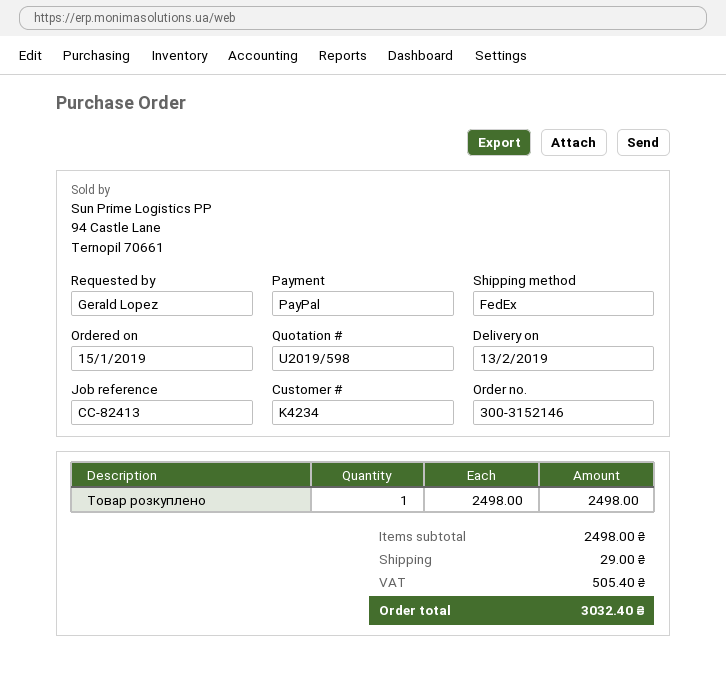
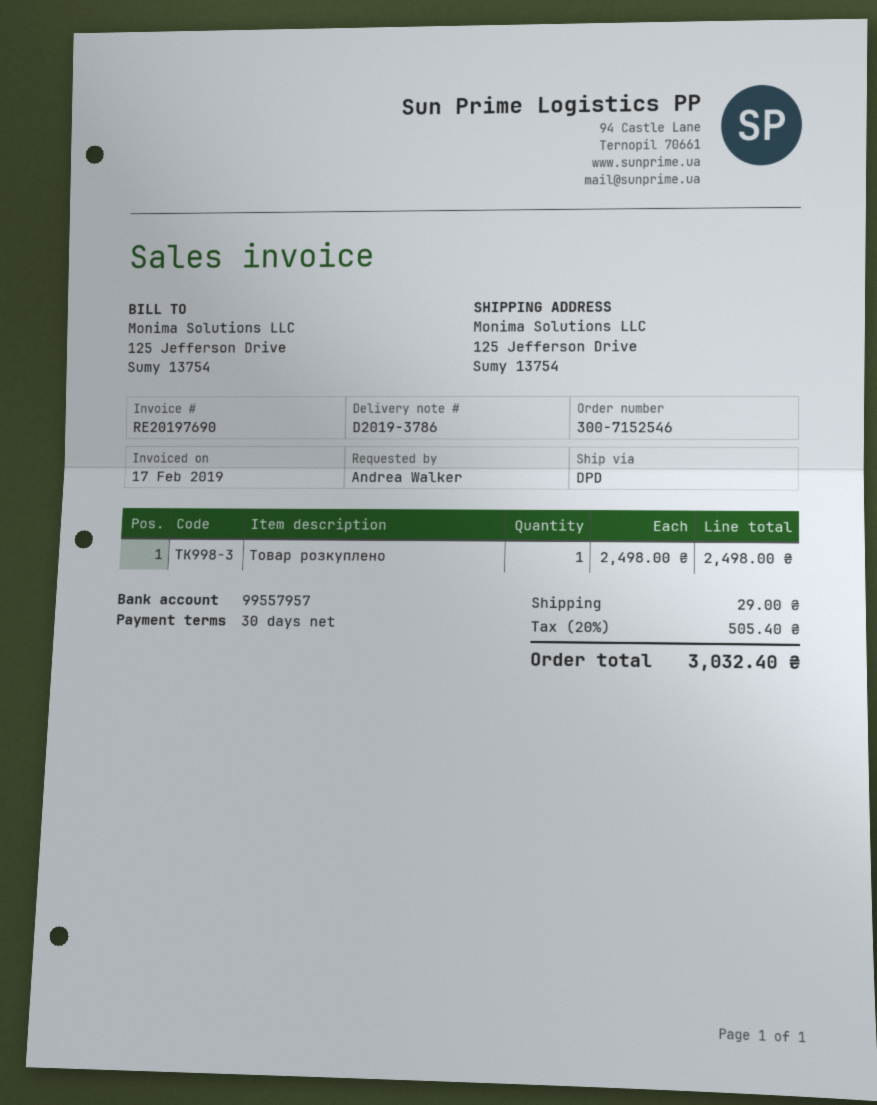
order number: 300-3152146 -> 300-7152546
ordered by: Gerald Lopez -> Andrea Walker
shipping method: FedEx -> DPD

